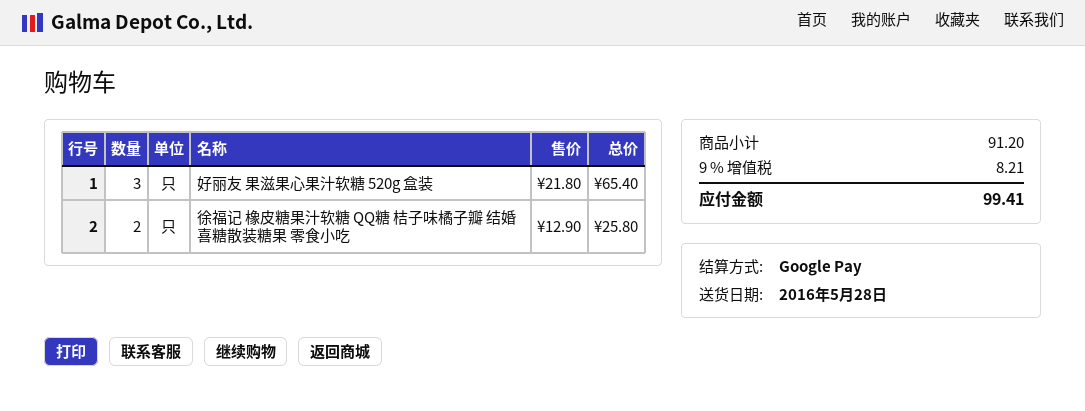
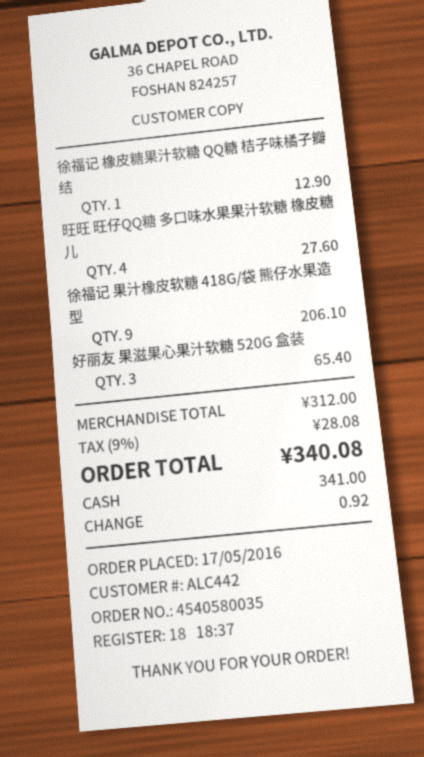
payment method: Google Pay -> cash
徐福记 橡皮糖果汁软糖 QQ糖 桔子味橘子瓣 结婚喜糖散装糖果 零食小吃: 2 for 25.80 -> 1 for 12.90
旺旺 旺仔QQ糖 多口味水果果汁软糖 橡皮糖 儿: none -> 4 for 27.60
徐福记 果汁橡皮软糖 418G/袋 熊仔水果造型: none -> 9 for 206.10
subtotal: 91.20 -> 312.00
tax: 9% = 8.21 -> 9% = 28.08
total: 99.41 -> 340.08

